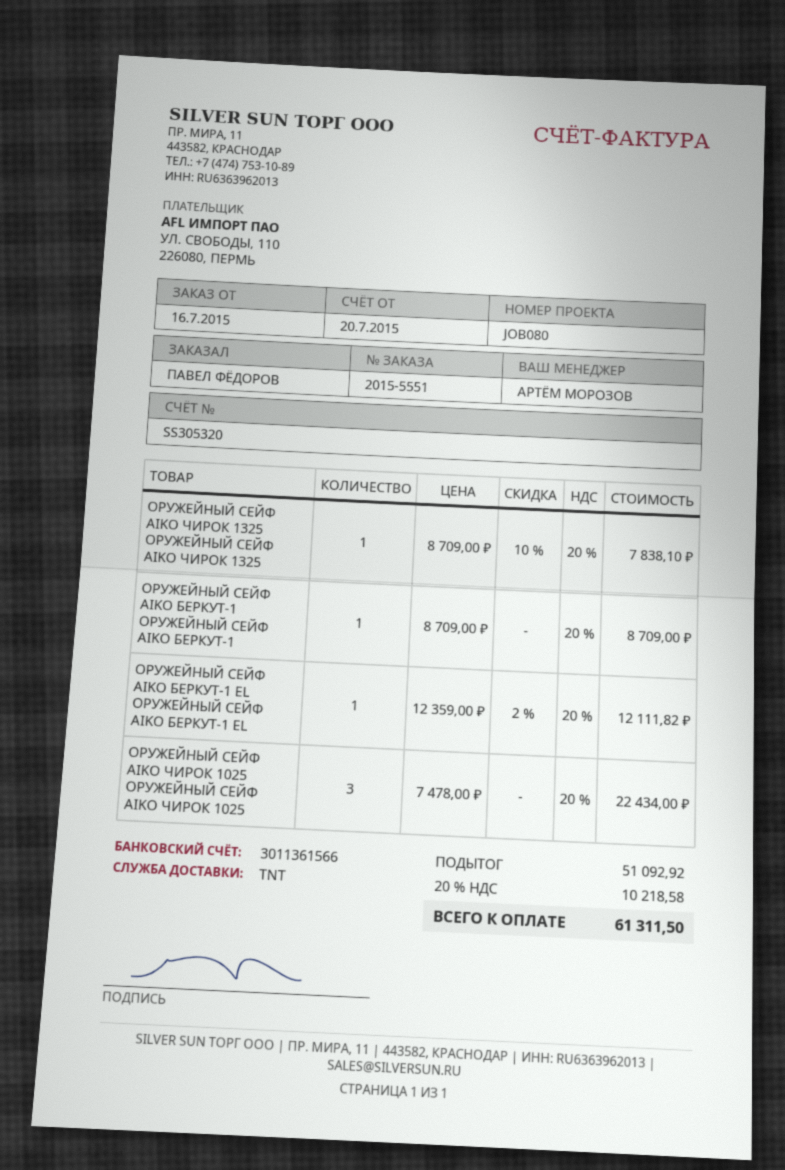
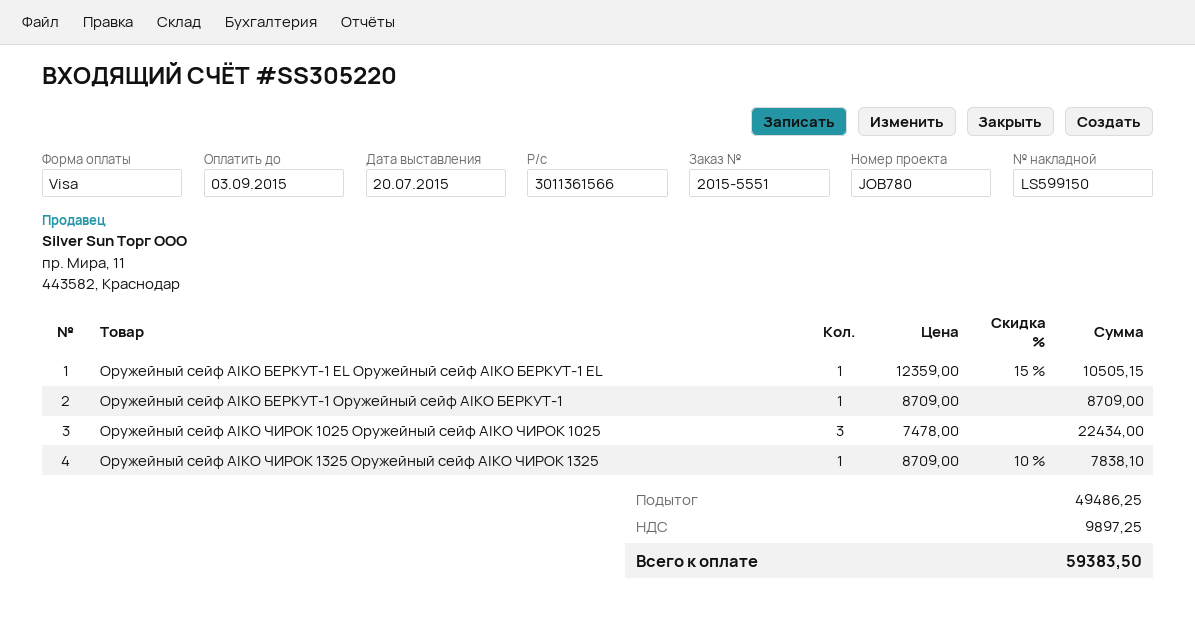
invoice number: SS305320 -> SS305220
reference: JOB080 -> JOB780
ОРУЖЕЙНЫЙ СЕЙФ AIKO БЕРКУТ-1 EL ОРУЖЕЙНЫЙ СЕЙФ AIKO БЕРКУТ-1 EL: 1 x 12359.00 - 2% = 12111.82 -> 1 x 12359.00 - 15% = 10505.15
subtotal: 51092.92 -> 49486.25
tax: 10218.58 -> 9897.25
total: 61311.50 -> 59383.50

